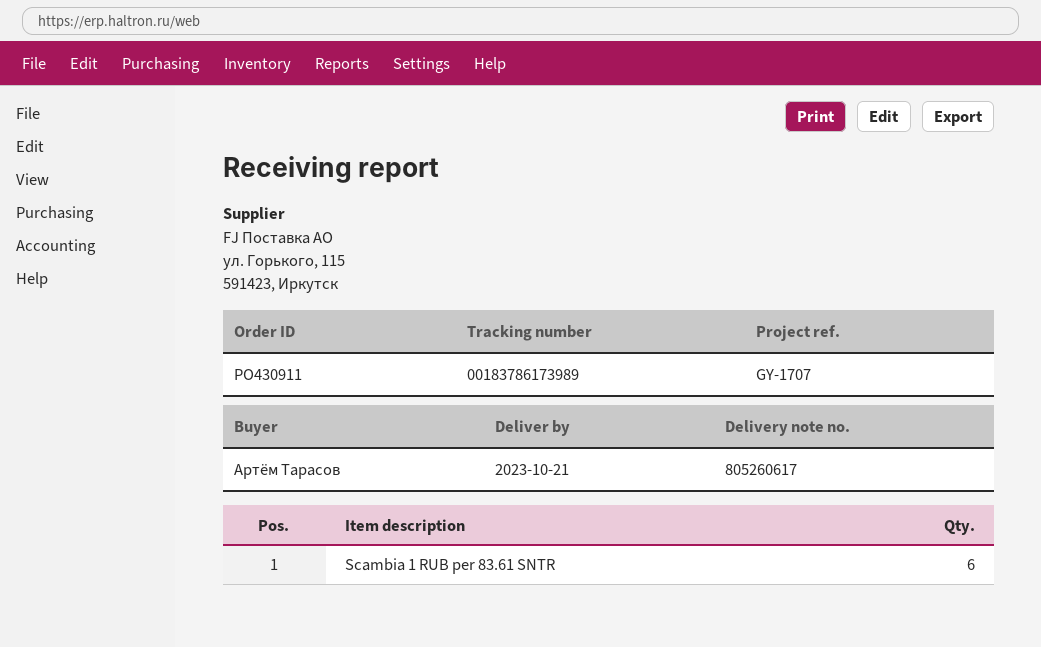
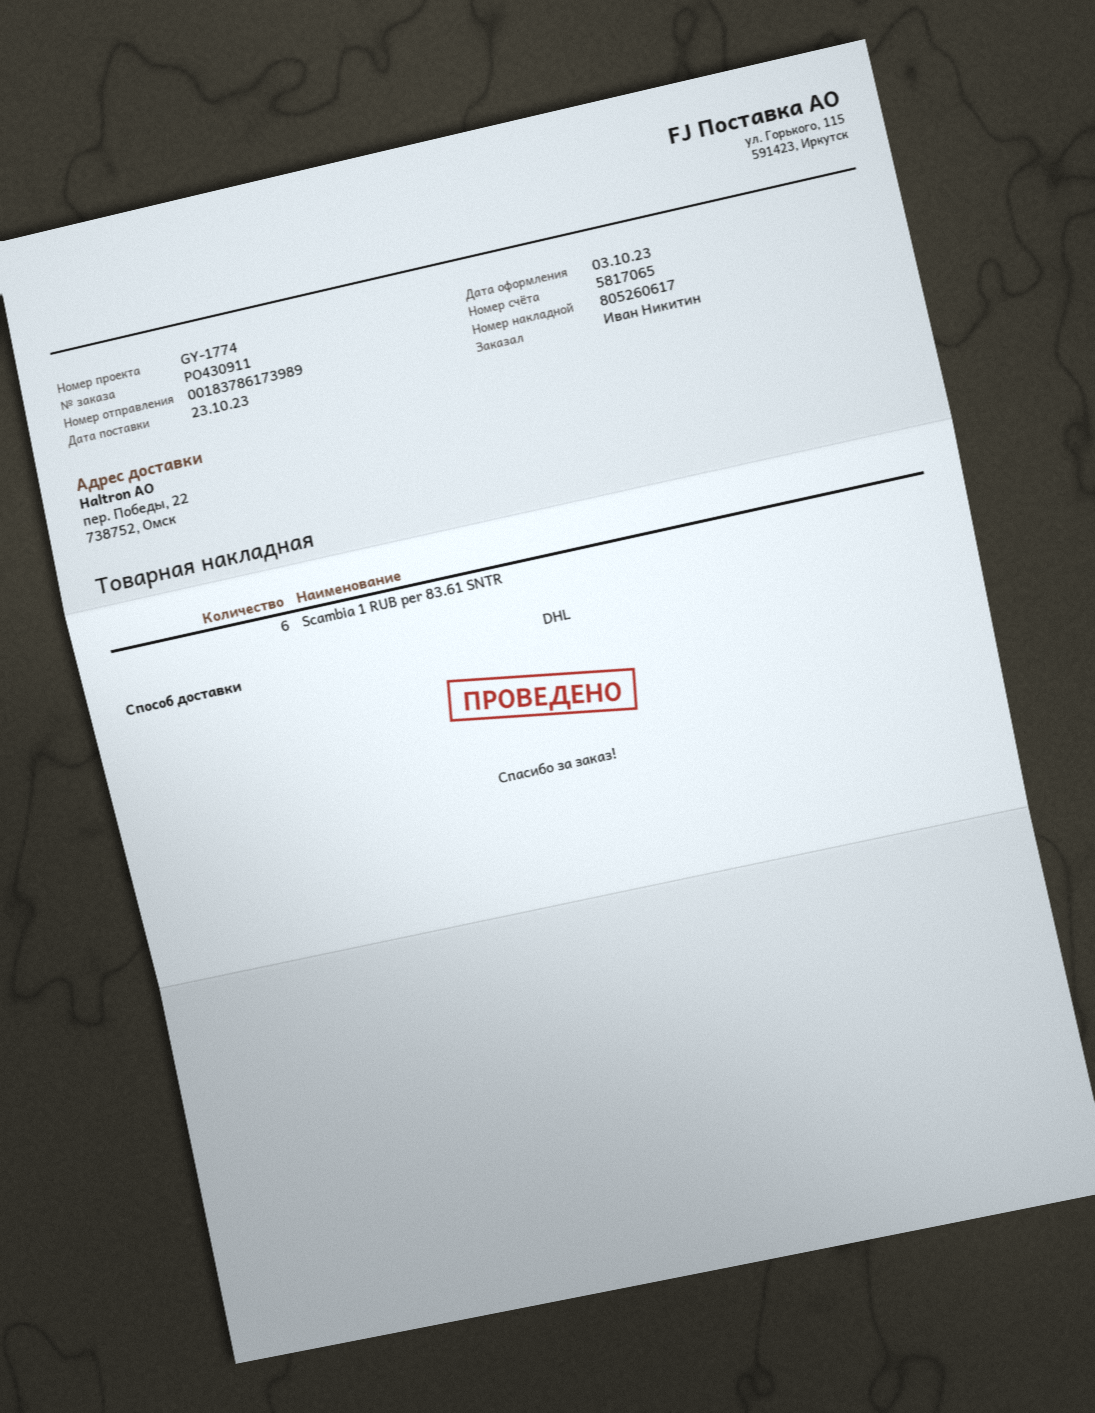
delivery date: 2023-10-21 -> 2023-10-23
reference: GY-1707 -> GY-1774
ordered by: Артём Тарасов -> Иван Никитин

